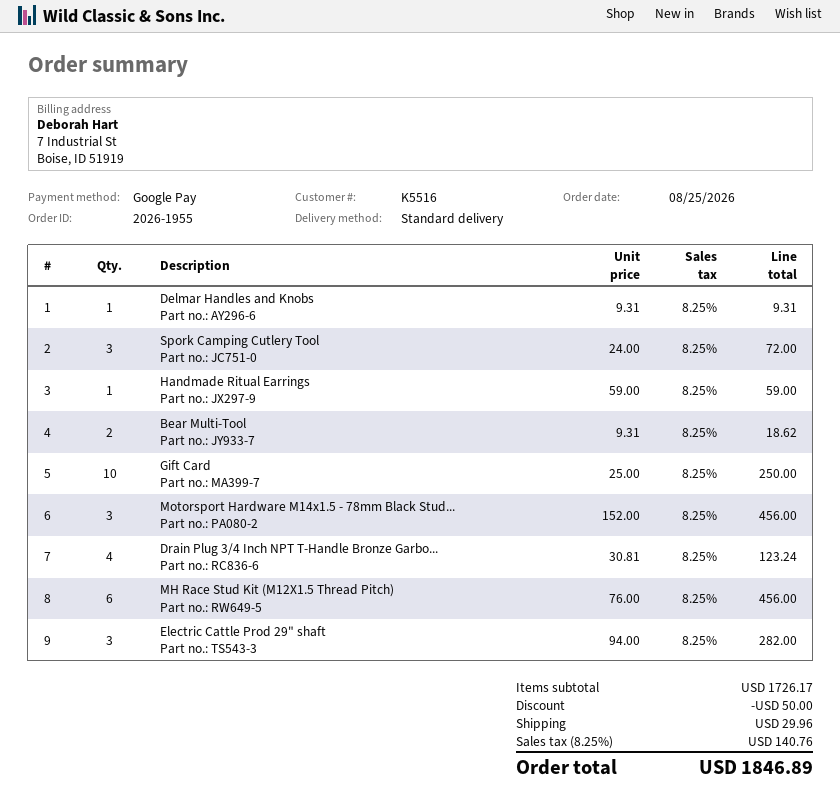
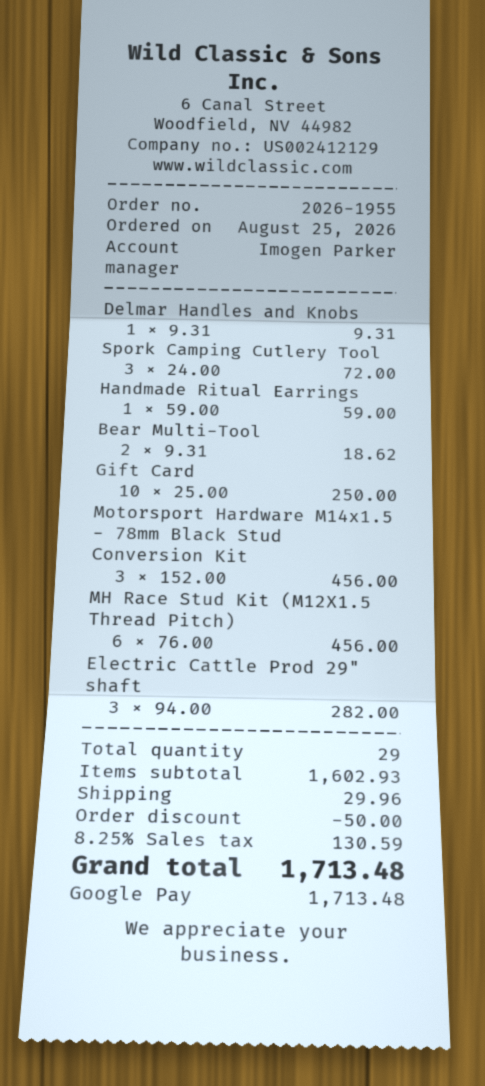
Drain Plug 3/4 Inch NPT T-Handle Bronze Garbo...: 4 x 30.81 = 123.24 -> none
subtotal: 1726.17 -> 1602.93
tax: 8.25% = 140.76 -> 8.25% = 130.59
total: 1846.89 -> 1713.48

